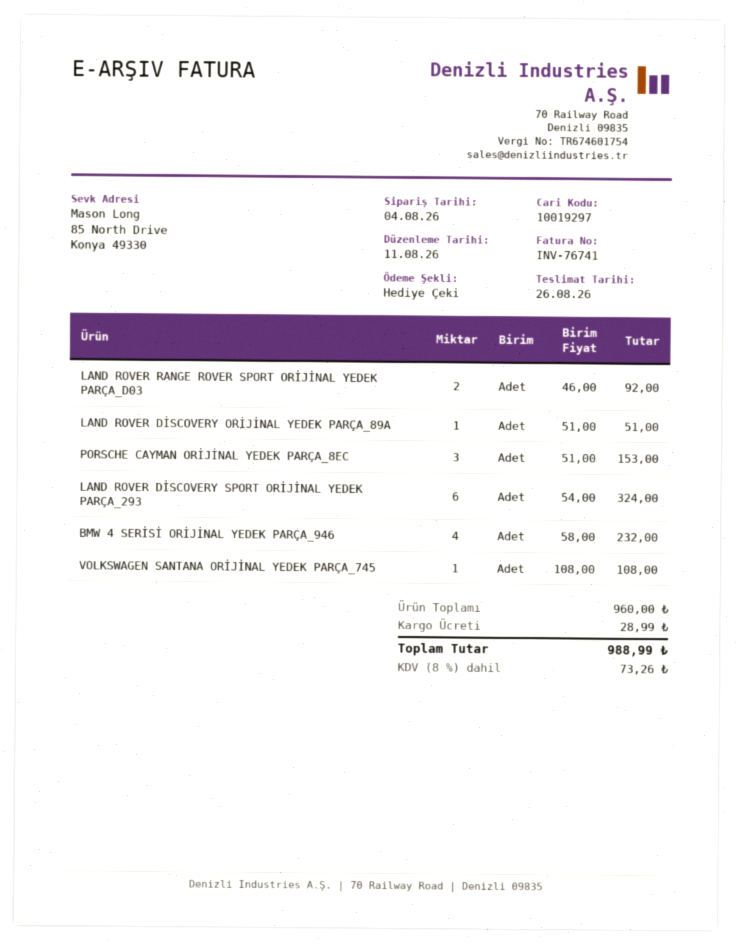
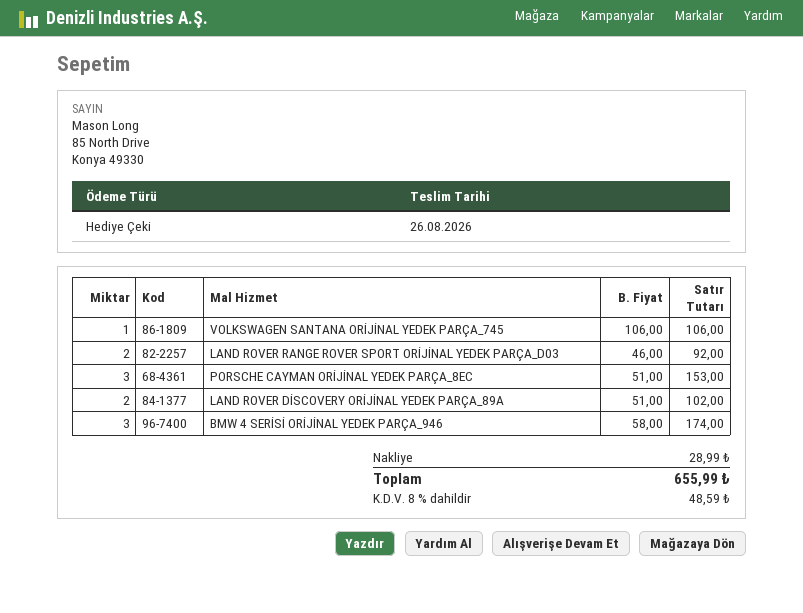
LAND ROVER DİSCOVERY ORİJİNAL YEDEK PARÇA_89A: 1 x 51.00 = 51.00 -> 2 x 51.00 = 102.00
LAND ROVER DİSCOVERY SPORT ORİJİNAL YEDEK PARÇA_293: 6 x 54.00 = 324.00 -> none
BMW 4 SERİSİ ORİJİNAL YEDEK PARÇA_946: 4 x 58.00 = 232.00 -> 3 x 58.00 = 174.00
VOLKSWAGEN SANTANA ORİJİNAL YEDEK PARÇA_745: 1 x 108.00 = 108.00 -> 1 x 106.00 = 106.00
tax: 8% = 73.26 -> 8% = 48.59
total: 988.99 -> 655.99

